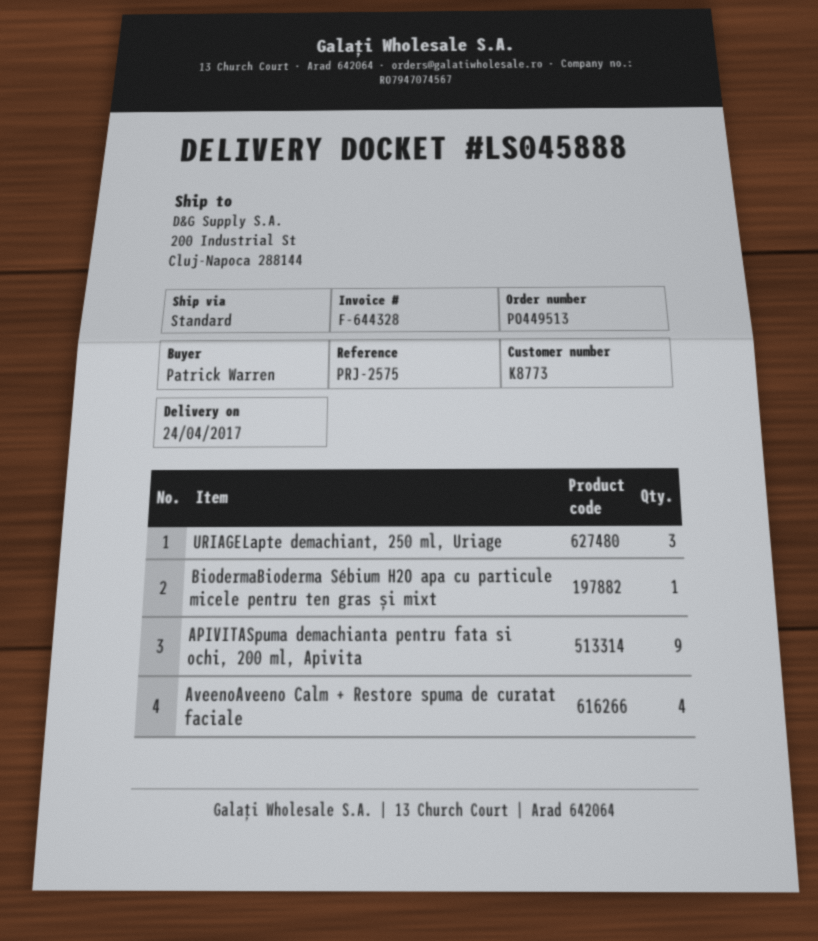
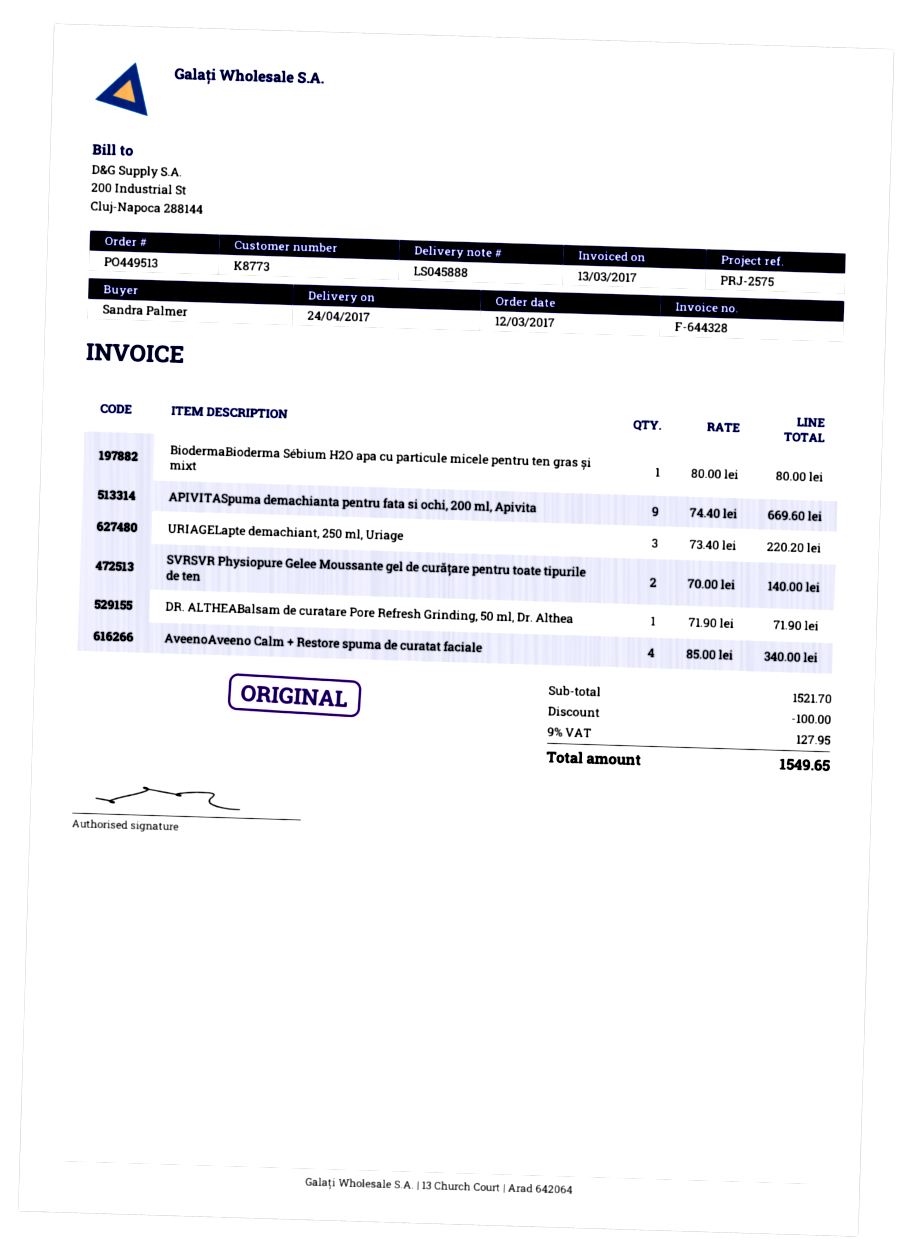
ordered by: Patrick Warren -> Sandra Palmer
SVRSVR Physiopure Gelee Moussante gel de curățare pentru toate tipurile de ten: none -> 2
DR. ALTHEABalsam de curatare Pore Refresh Grinding, 50 ml, Dr. Althea: none -> 1

